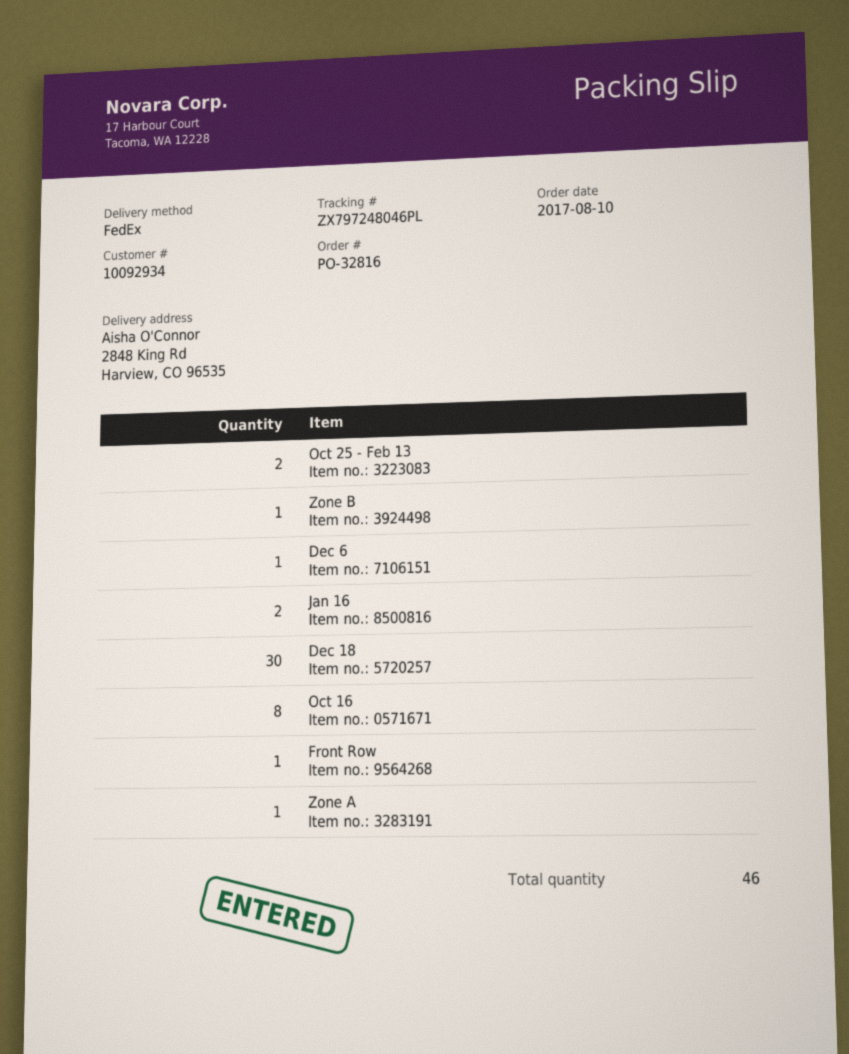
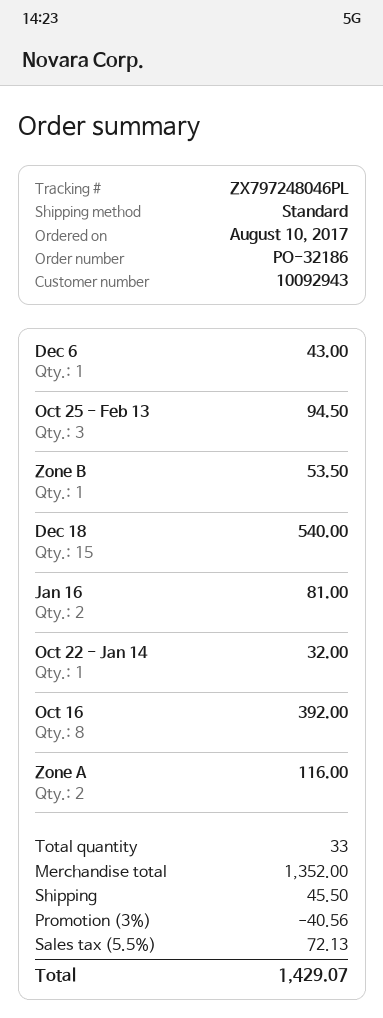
order number: PO-32816 -> PO-32186
customer number: 10092934 -> 10092943
shipping method: FedEx -> standard
Oct 25 - Feb 13: 2 -> 3
Dec 18: 30 -> 15
Front Row: 1 -> none
Zone A: 1 -> 2
Oct 22 - Jan 14: none -> 1
total quantity: 46 -> 33

